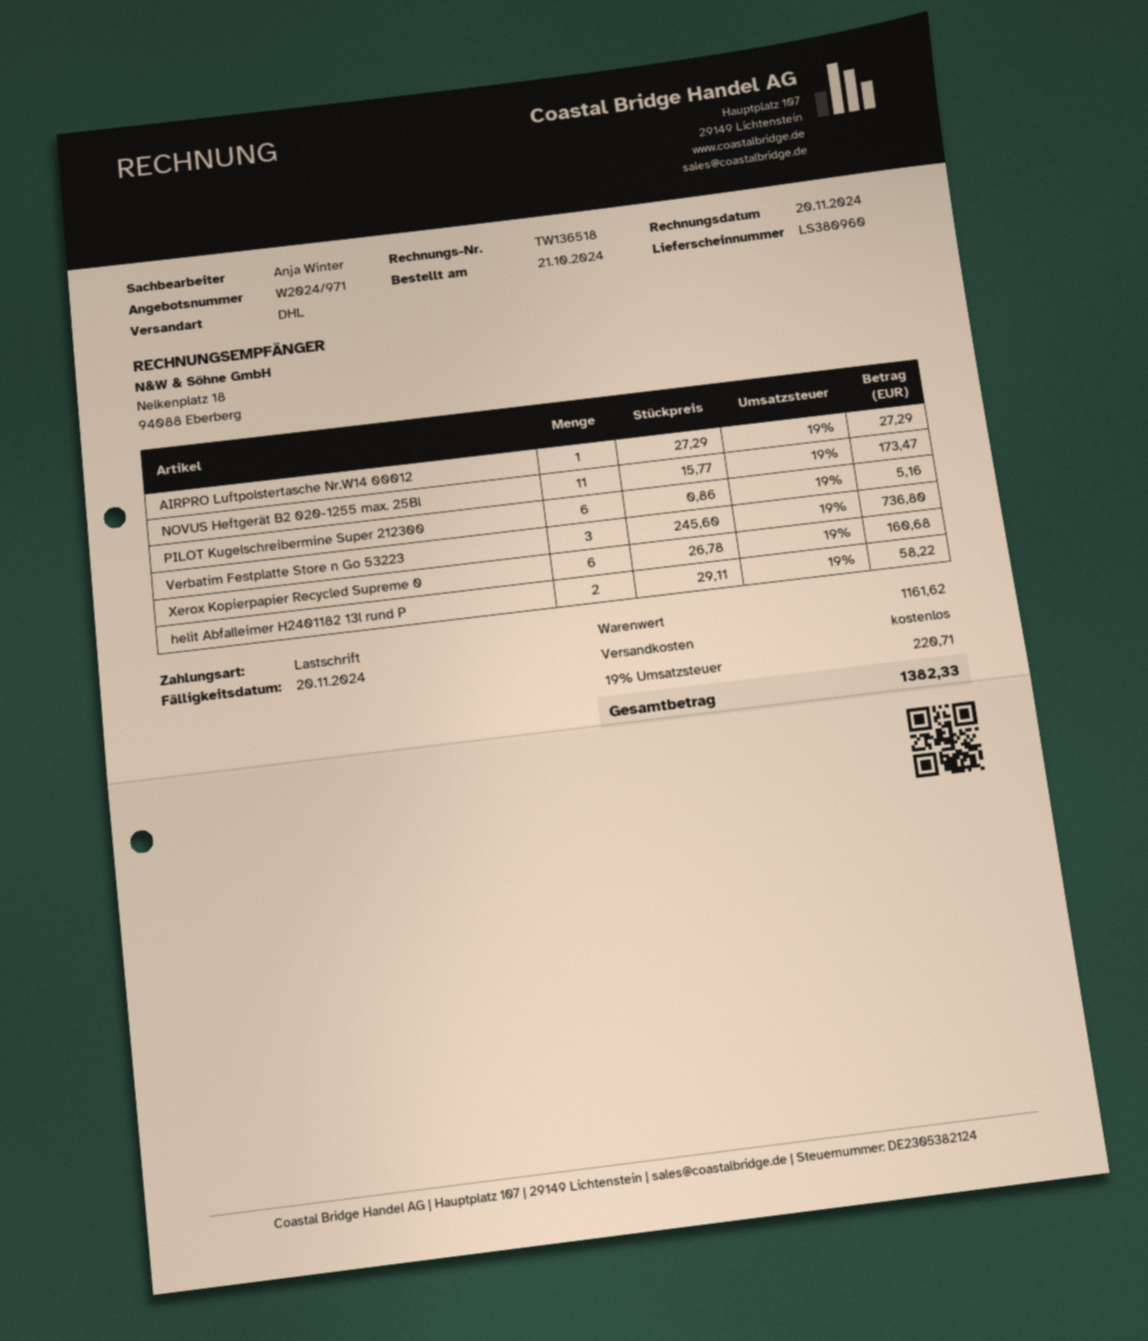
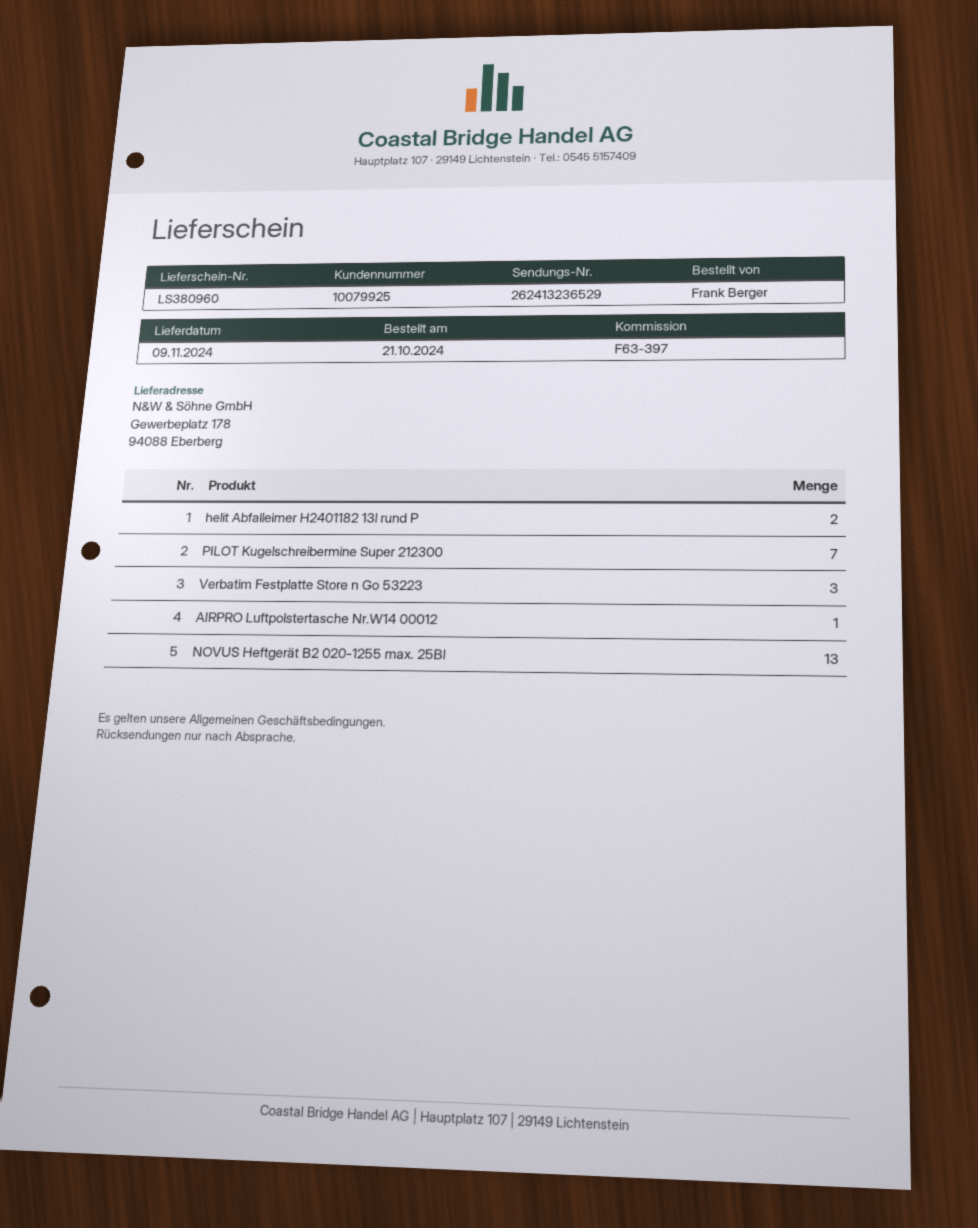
NOVUS Heftgerät B2 020-1255 max. 25Bl: 11 -> 13
PILOT Kugelschreibermine Super 212300: 6 -> 7
Xerox Kopierpapier Recycled Supreme 0: 6 -> none

